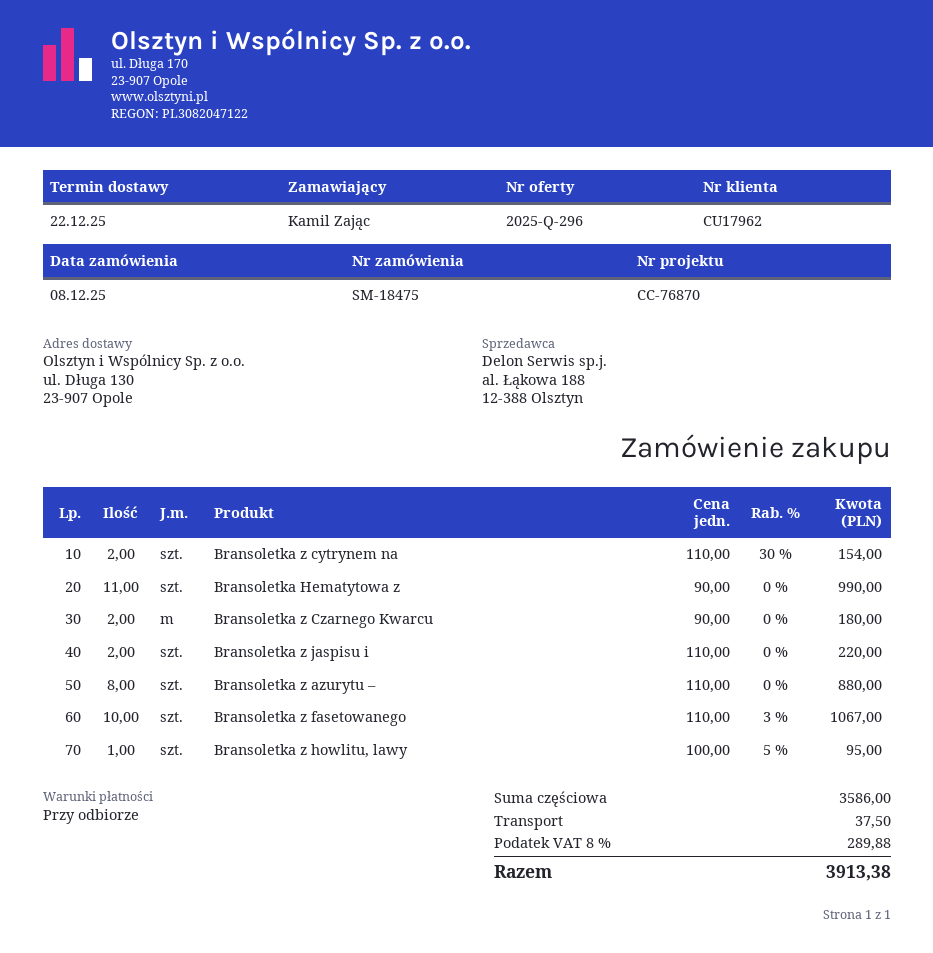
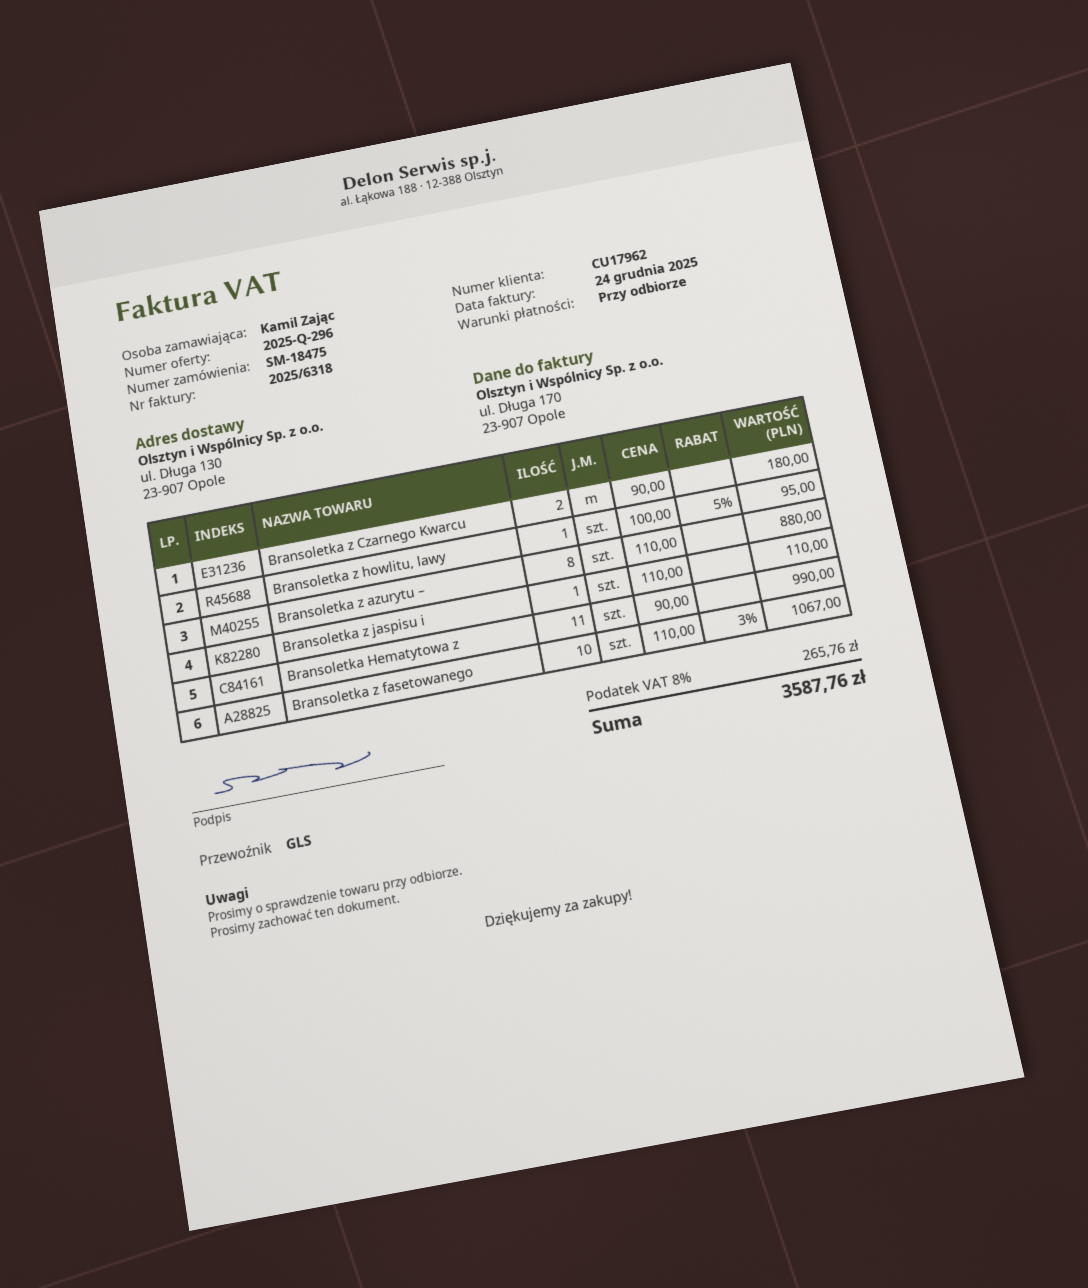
Bransoletka z cytrynem na: 2 x 110.00 - 30% = 154.00 -> none
Bransoletka z jaspisu i: 2 x 110.00 = 220.00 -> 1 x 110.00 = 110.00
shipping: 37.50 -> none
tax: 8% = 289.88 -> 8% = 265.76
total: 3913.38 -> 3587.76

